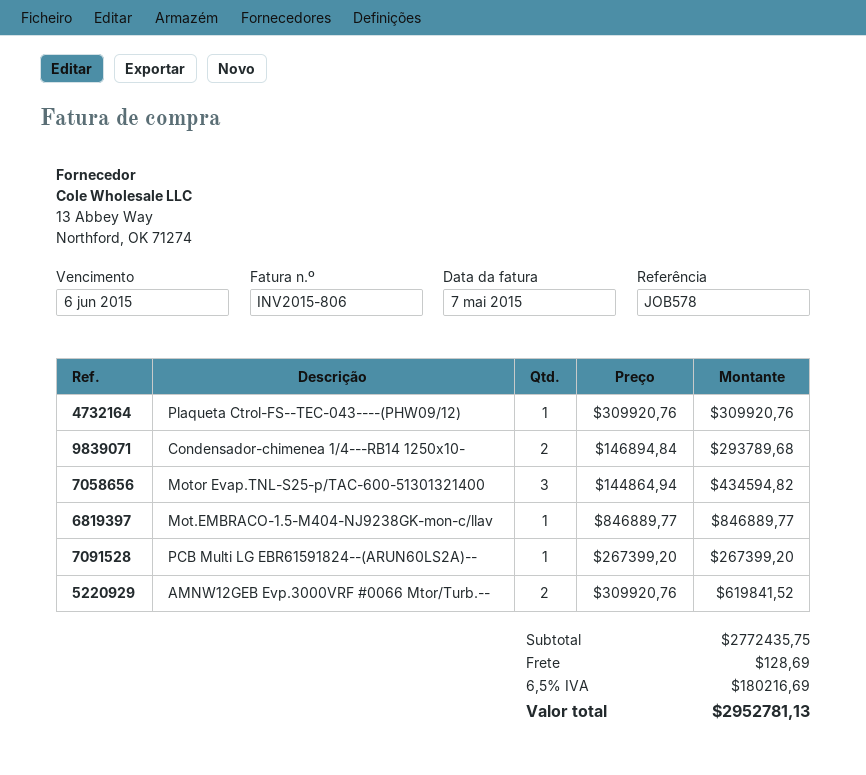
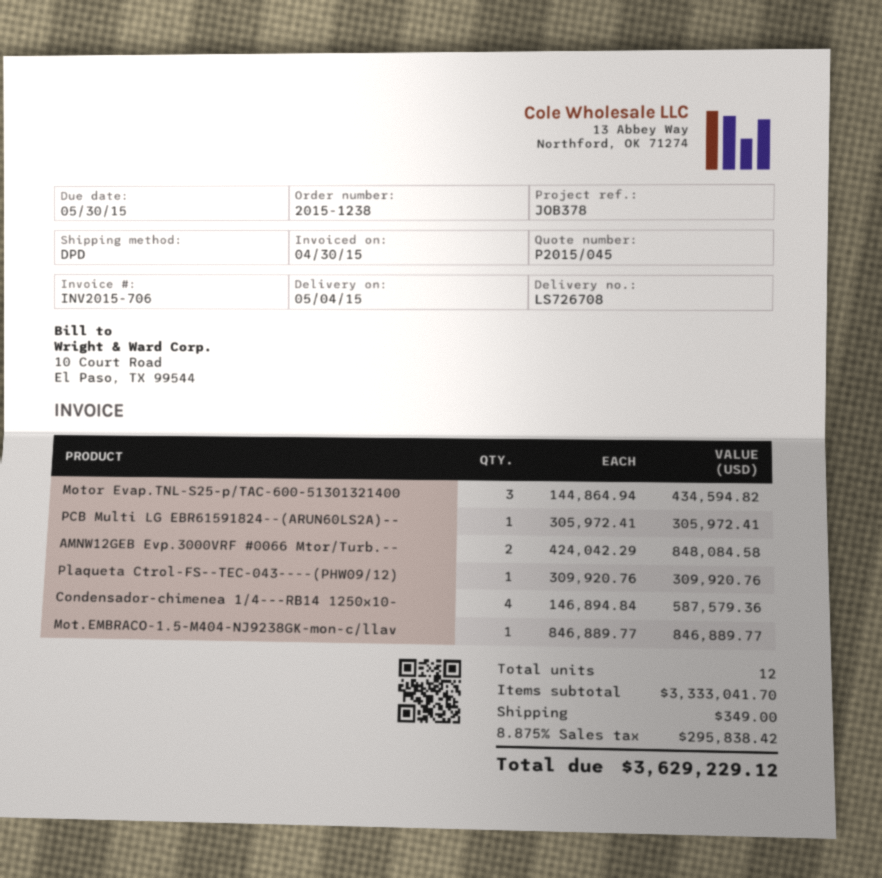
invoice number: INV2015-806 -> INV2015-706
invoice date: 2015-05-07 -> 2015-04-30
due date: 2015-06-06 -> 2015-05-30
reference: JOB578 -> JOB378
Condensador-chimenea 1/4---RB14 1250x10-: 2 x 146894.84 = 293789.68 -> 4 x 146894.84 = 587579.36
PCB Multi LG EBR61591824--(ARUN60LS2A)--: 1 x 267399.20 = 267399.20 -> 1 x 305972.41 = 305972.41
AMNW12GEB Evp.3000VRF #0066 Mtor/Turb.--: 2 x 309920.76 = 619841.52 -> 2 x 424042.29 = 848084.58
subtotal: 2772435.75 -> 3333041.70
shipping: 128.69 -> 349.00
tax: 6.5% = 180216.69 -> 8.875% = 295838.42
total: 2952781.13 -> 3629229.12

